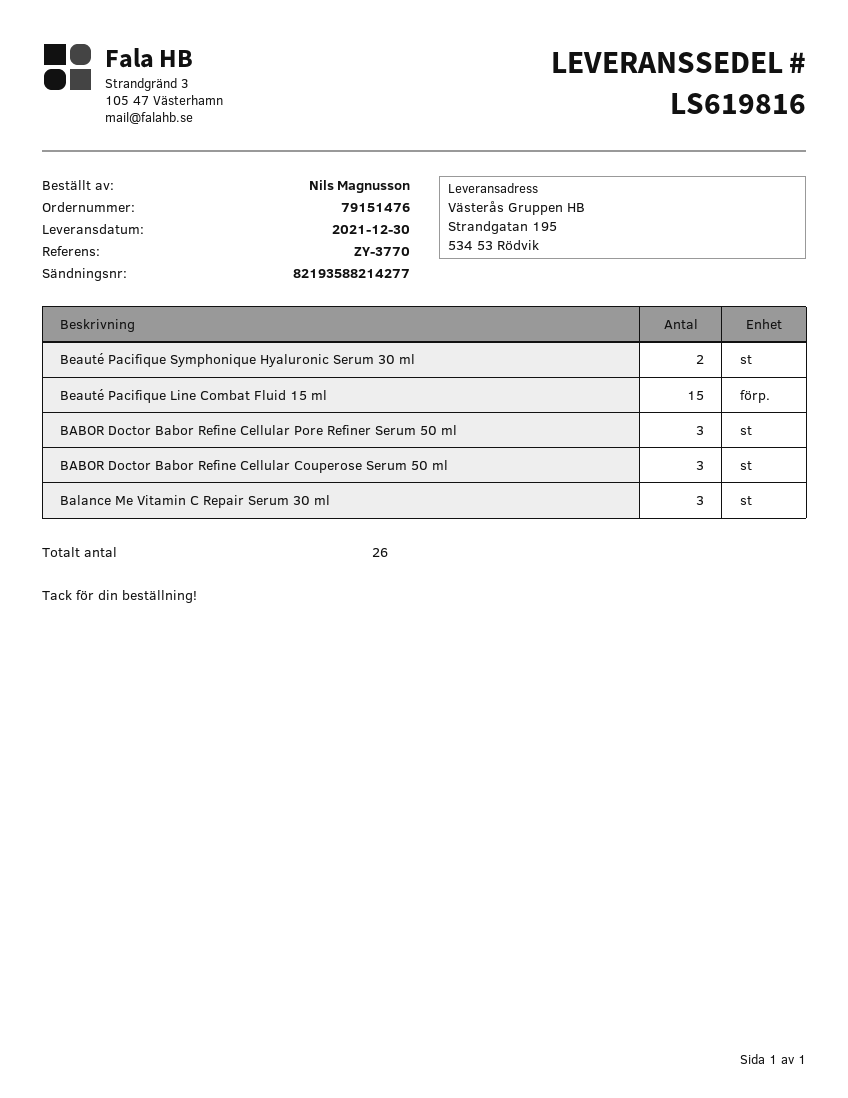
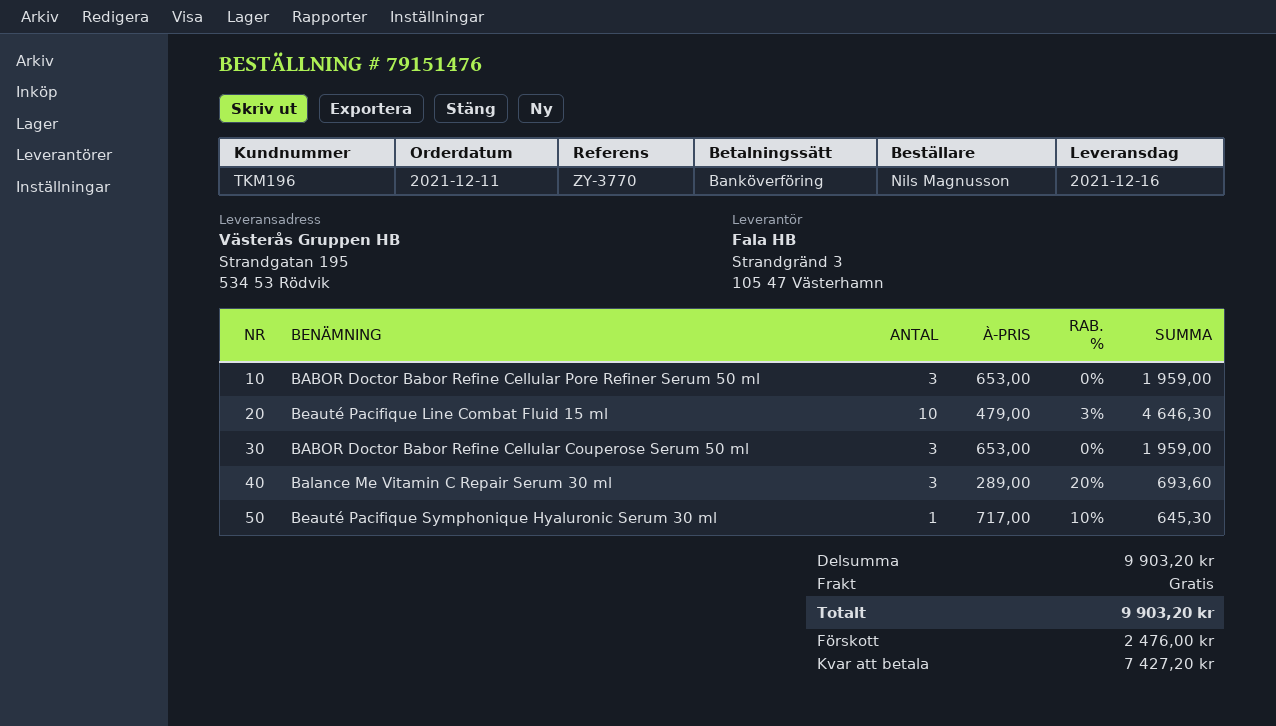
delivery date: 2021-12-30 -> 2021-12-16
Beauté Pacifique Symphonique Hyaluronic Serum 30 ml: 2 -> 1
Beauté Pacifique Line Combat Fluid 15 ml: 15 -> 10

